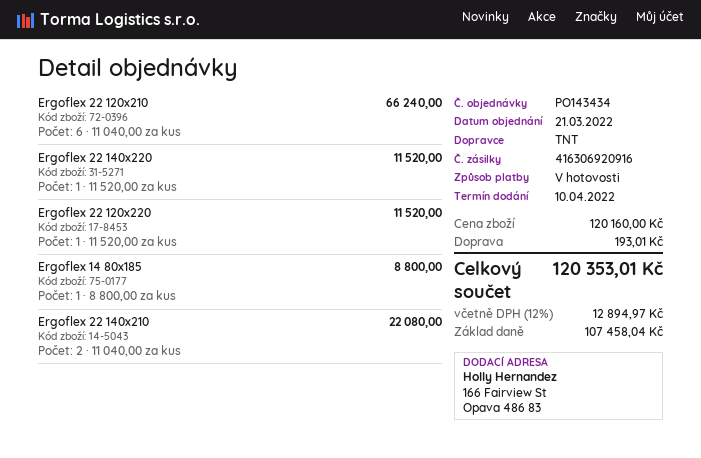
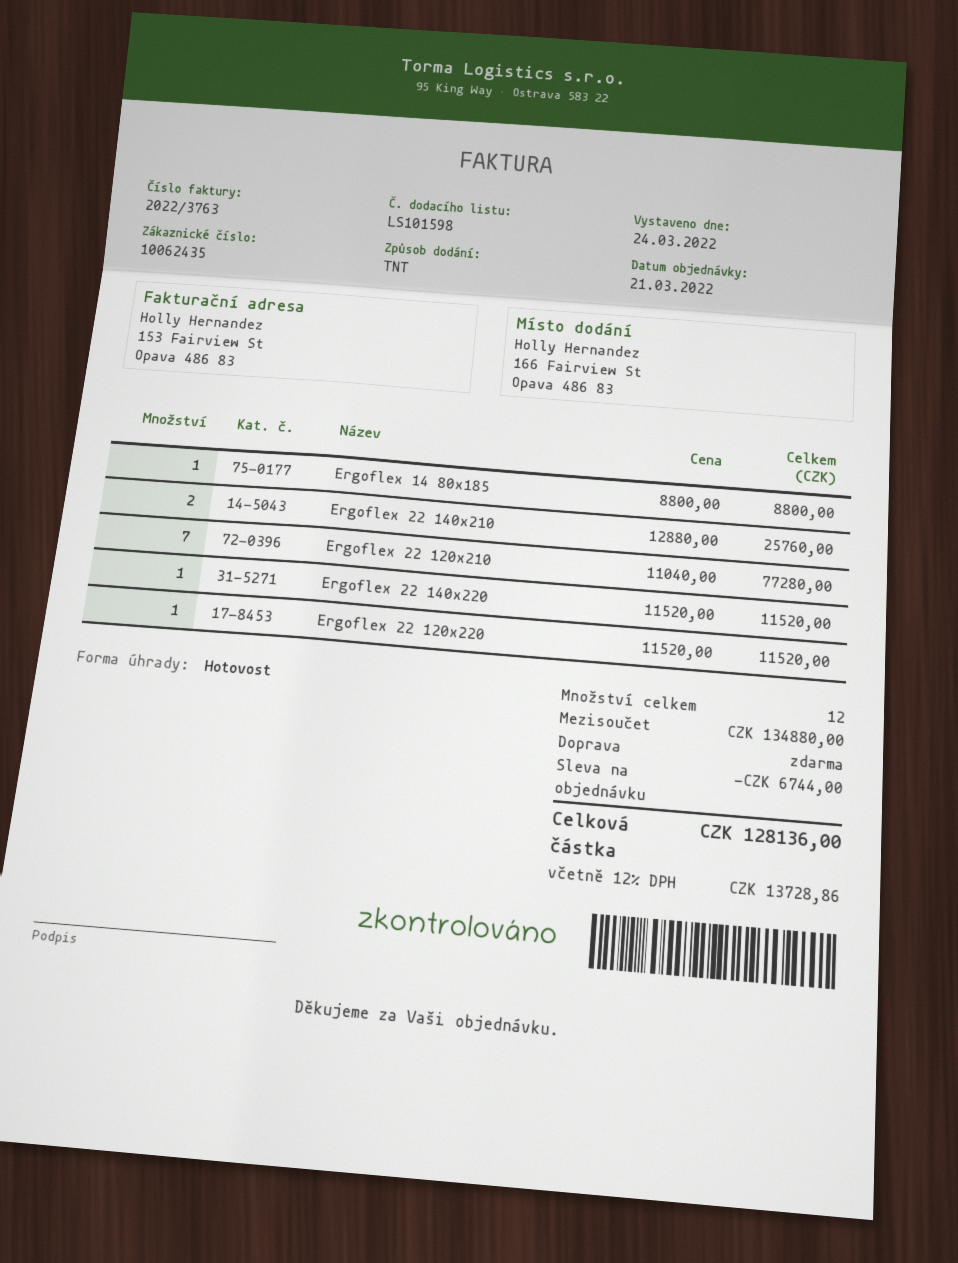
Ergoflex 22 120x210: 6 x 11040.00 = 66240.00 -> 7 x 11040.00 = 77280.00
Ergoflex 22 140x210: 2 x 11040.00 = 22080.00 -> 2 x 12880.00 = 25760.00
subtotal: 120160.00 -> 134880.00
discount: none -> 6744.00
shipping: 193.01 -> 0.00
tax: 12% = 12894.97 -> 12% = 13728.86
total: 120353.01 -> 128136.00

